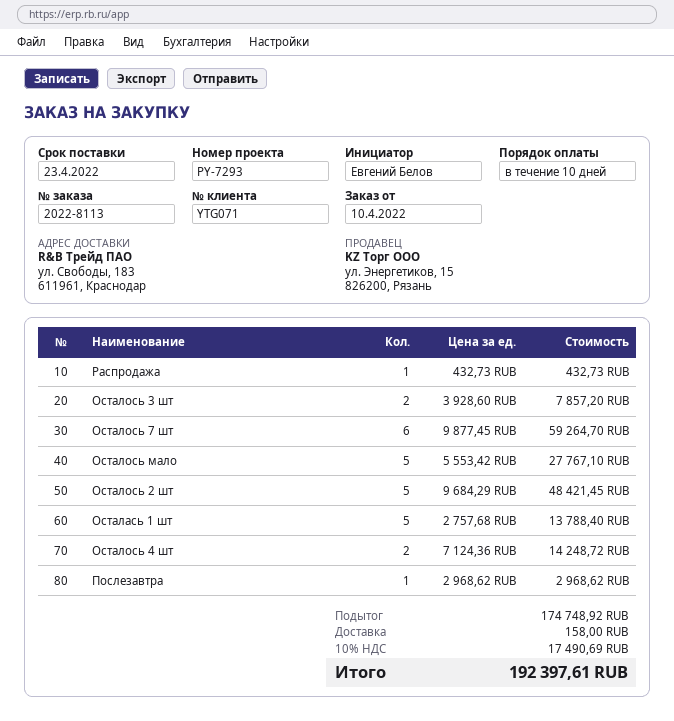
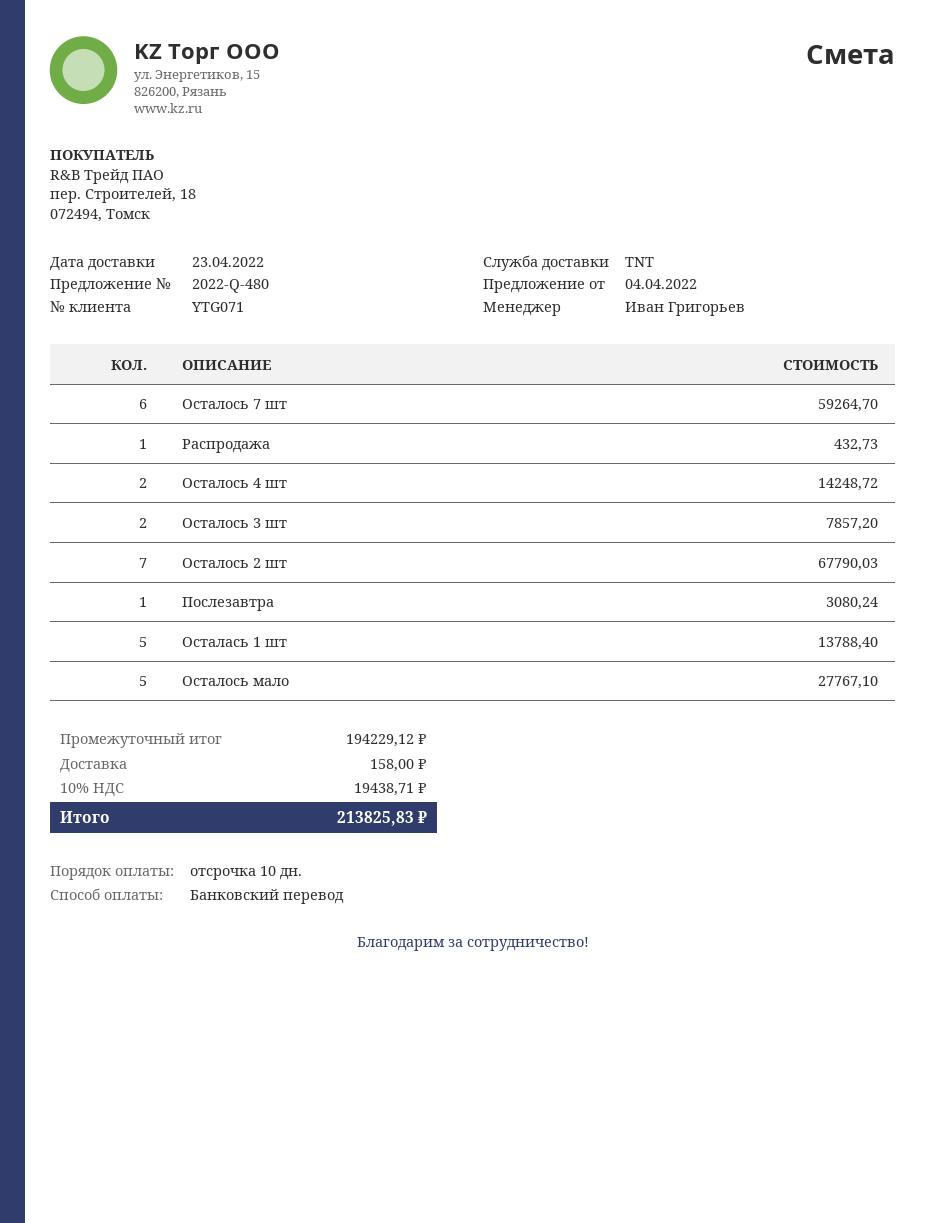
Осталось 2 шт: 5 for 48421.45 -> 7 for 67790.03
Послезавтра: 1 for 2968.62 -> 1 for 3080.24
subtotal: 174748.92 -> 194229.12
tax: 10% = 17490.69 -> 10% = 19438.71
total: 192397.61 -> 213825.83

